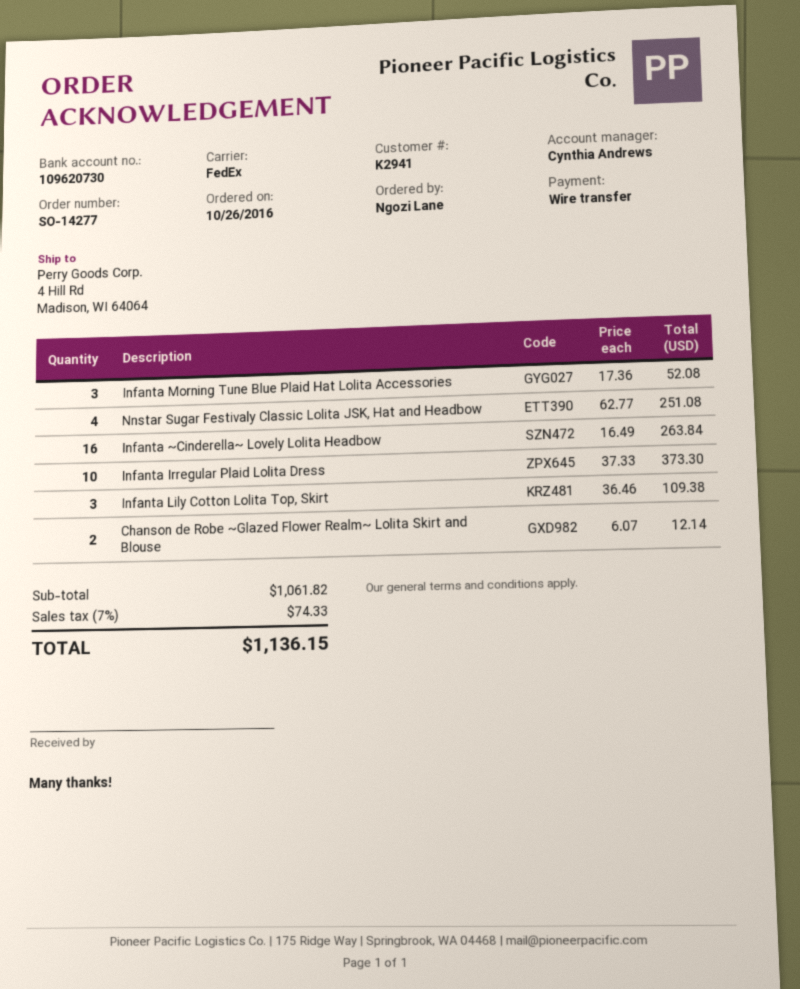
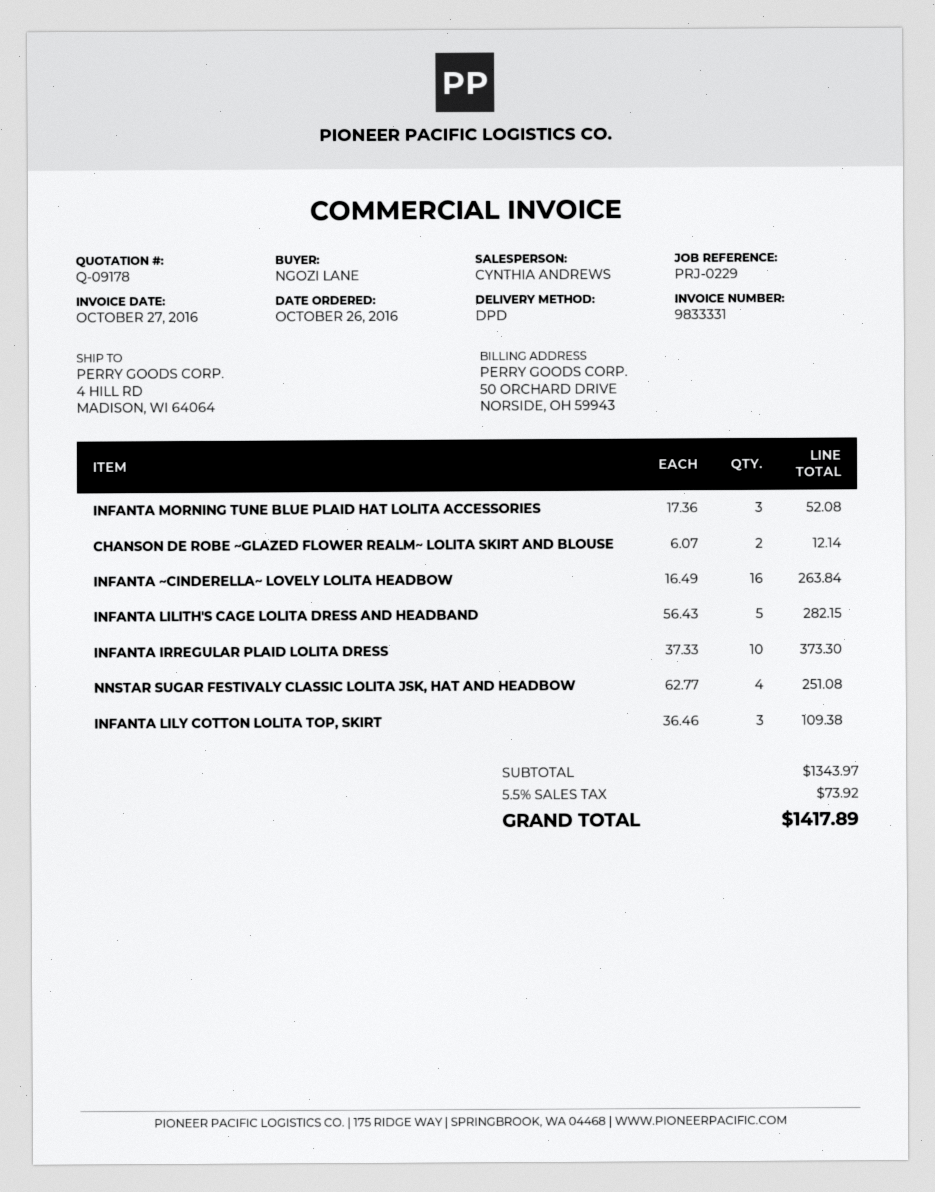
shipping method: FedEx -> DPD
INFANTA LILITH'S CAGE LOLITA DRESS AND HEADBAND: none -> 5 x 56.43 = 282.15
subtotal: 1061.82 -> 1343.97
tax: 7% = 74.33 -> 5.5% = 73.92
total: 1136.15 -> 1417.89

